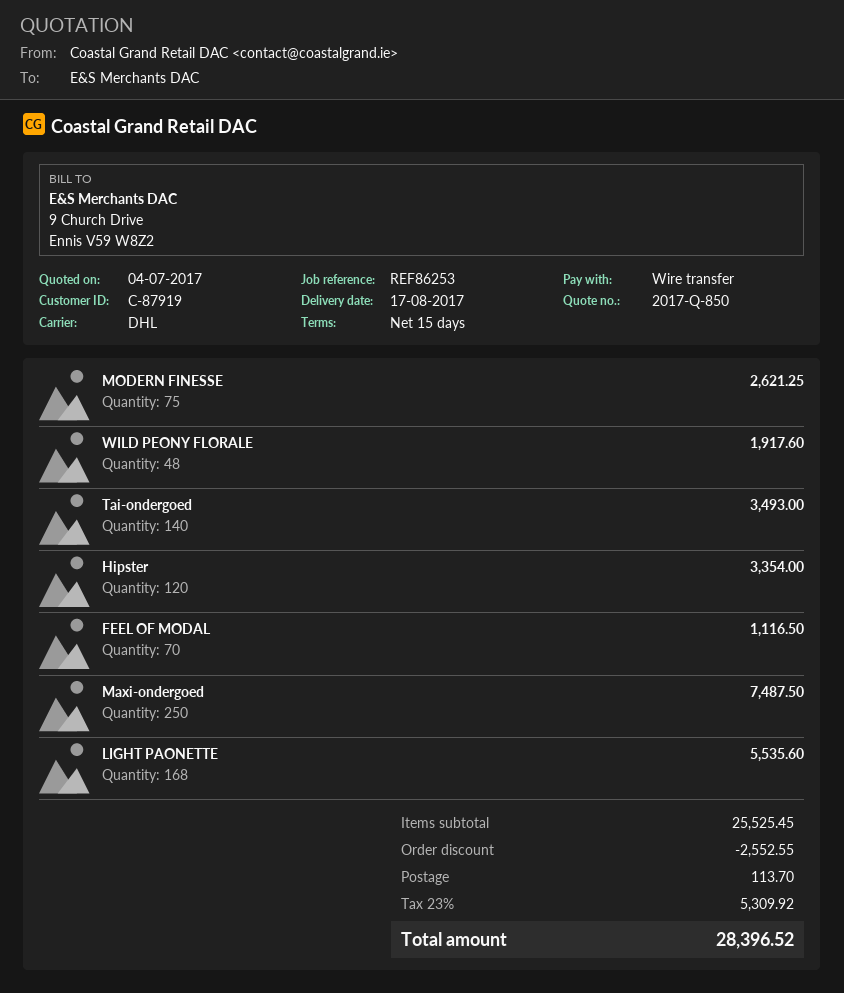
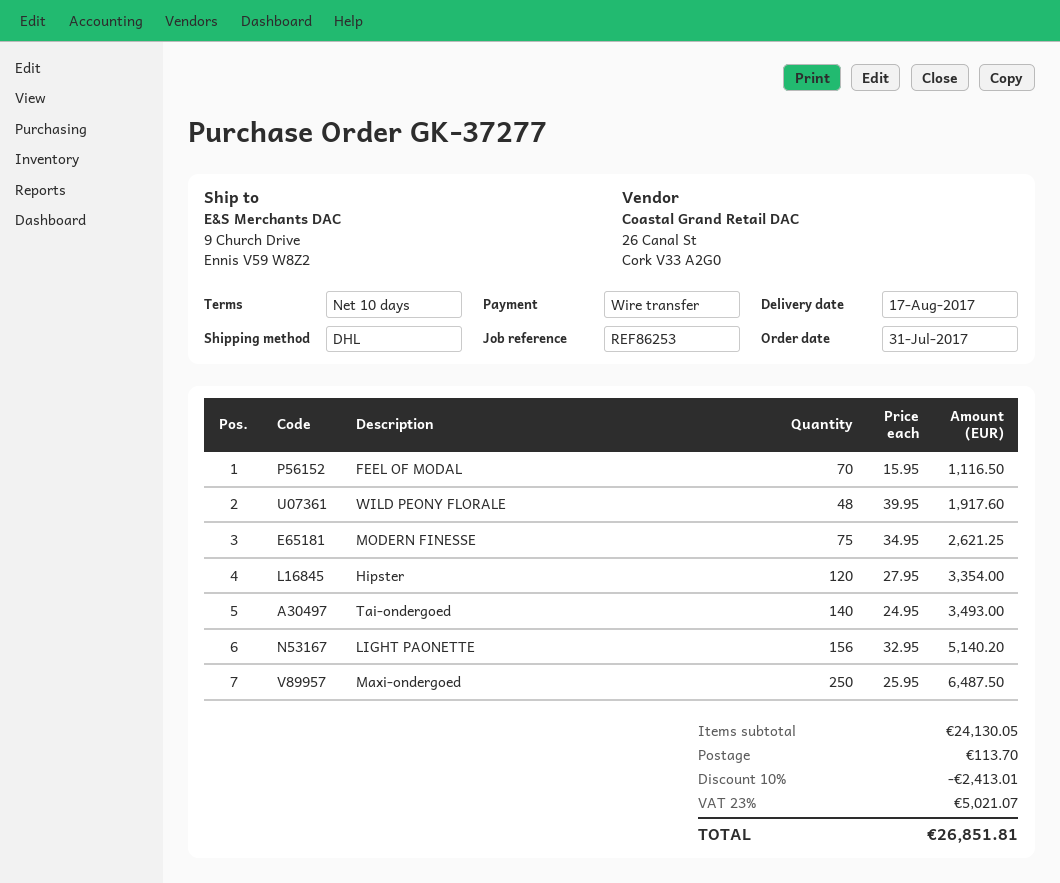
payment terms: 15 days -> 10 days
Maxi-ondergoed: 250 for 7487.50 -> 250 for 6487.50
LIGHT PAONETTE: 168 for 5535.60 -> 156 for 5140.20
subtotal: 25525.45 -> 24130.05
discount: 2552.55 -> 2413.01
tax: 23% = 5309.92 -> 23% = 5021.07
total: 28396.52 -> 26851.81

